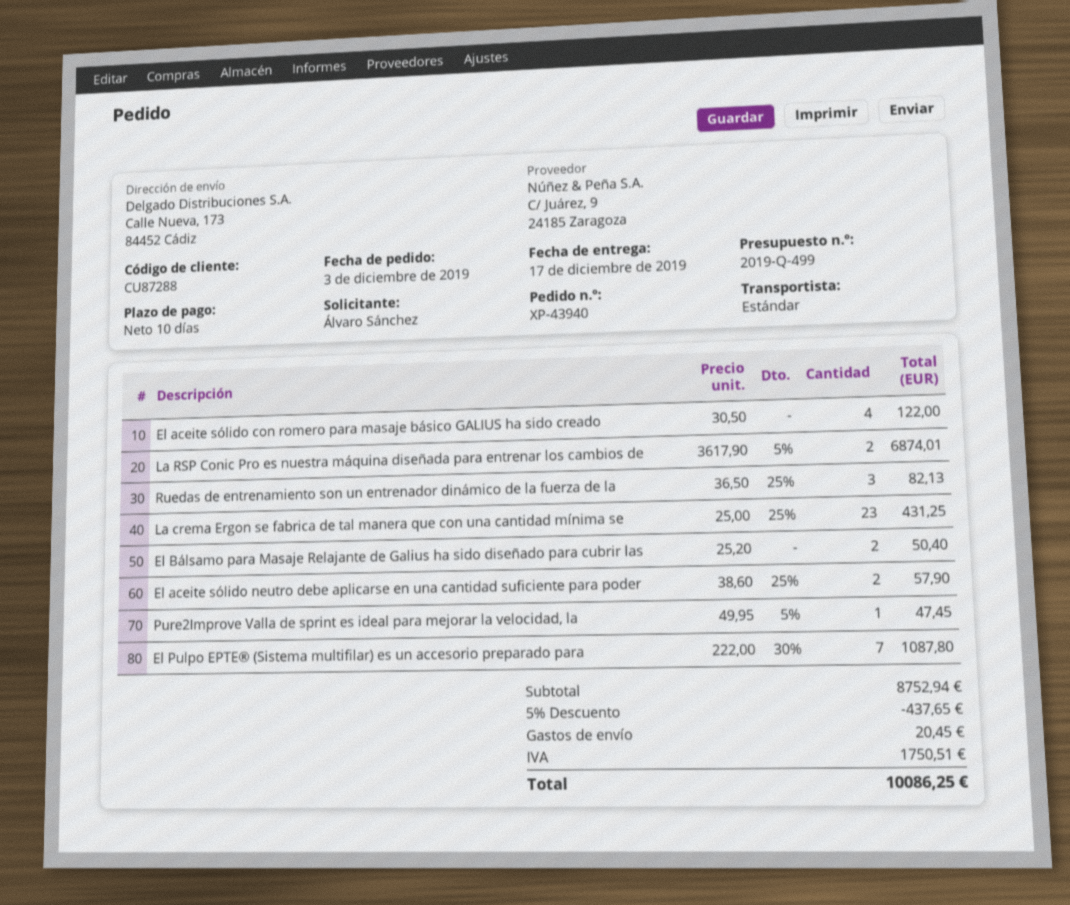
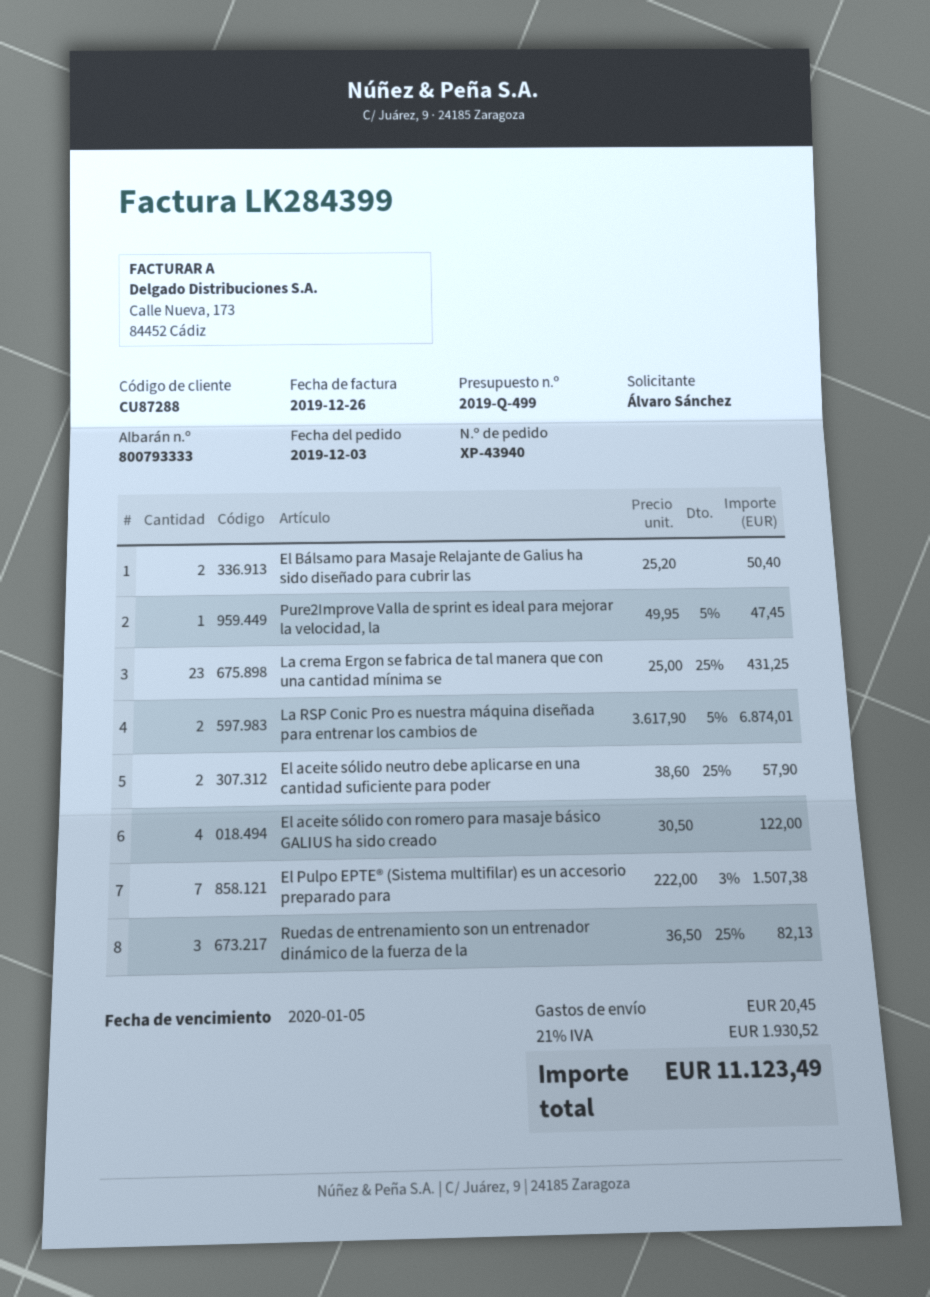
El Pulpo EPTE® (Sistema multifilar) es un accesorio preparado para: 7 x 222.00 - 30% = 1087.80 -> 7 x 222.00 - 3% = 1507.38
discount: 5% = 437.65 -> none
tax: 1750.51 -> 1930.52
total: 10086.25 -> 11123.49

